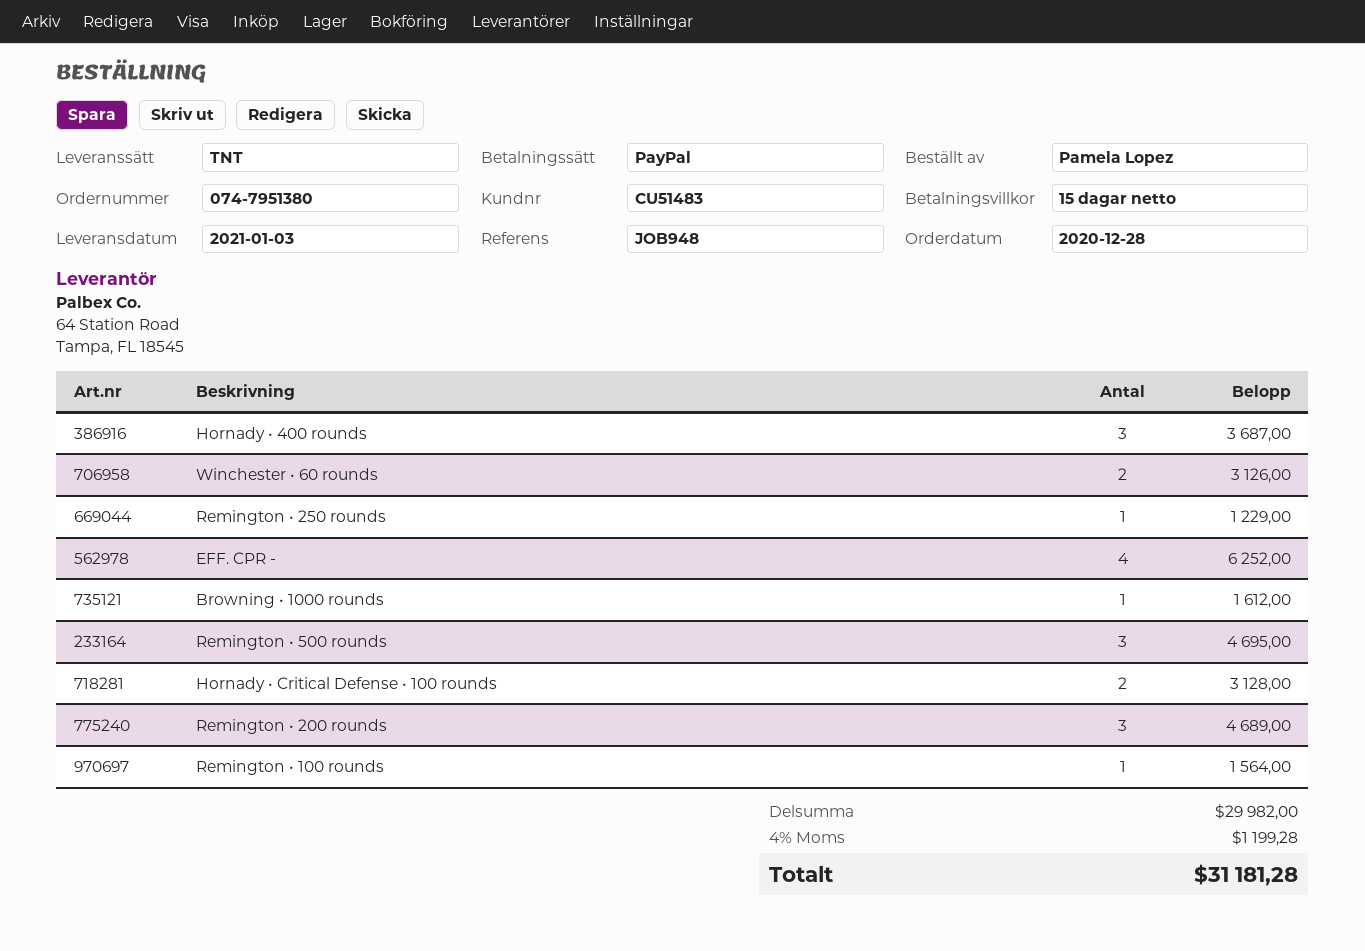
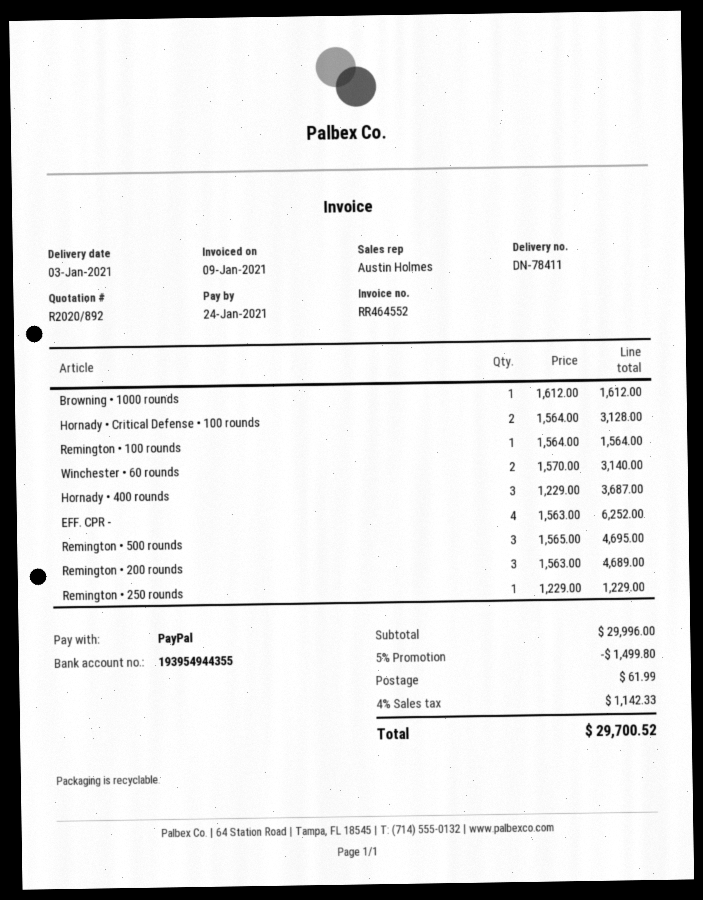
Winchester • 60 rounds: 2 for 3126.00 -> 2 for 3140.00
subtotal: 29982.00 -> 29996.00
discount: none -> 5% = 1499.80
shipping: none -> 61.99
tax: 4% = 1199.28 -> 4% = 1142.33
total: 31181.28 -> 29700.52

